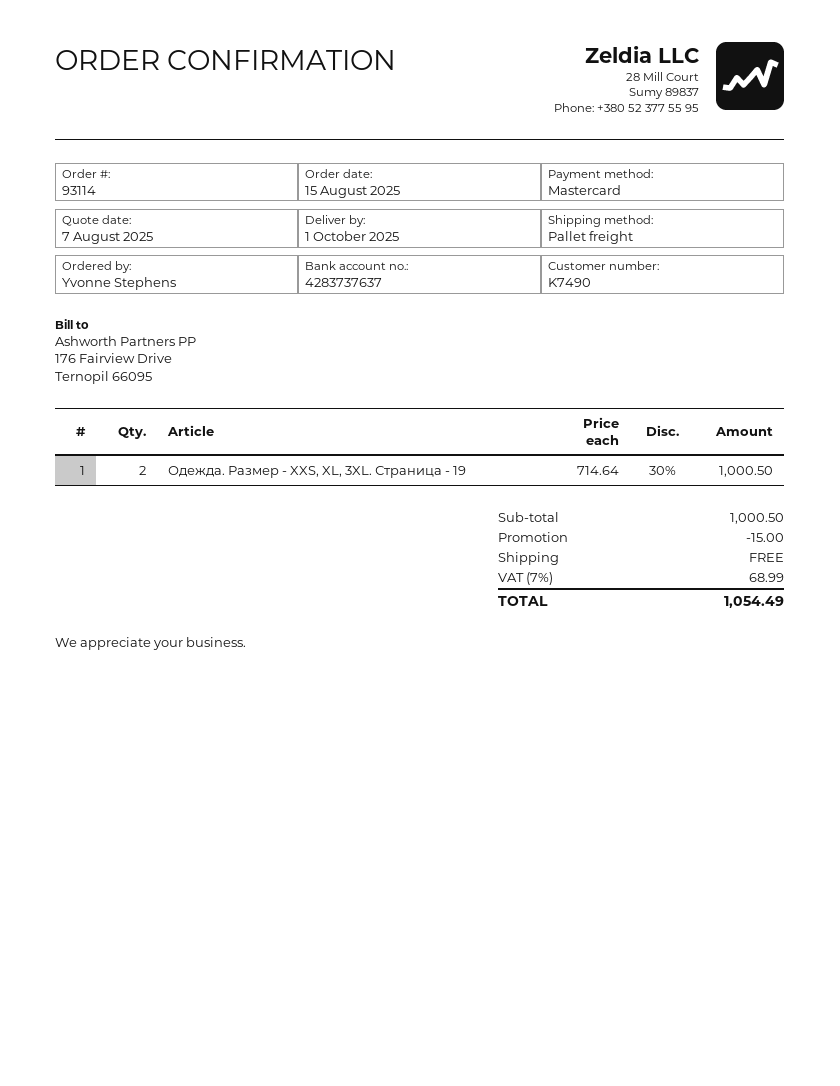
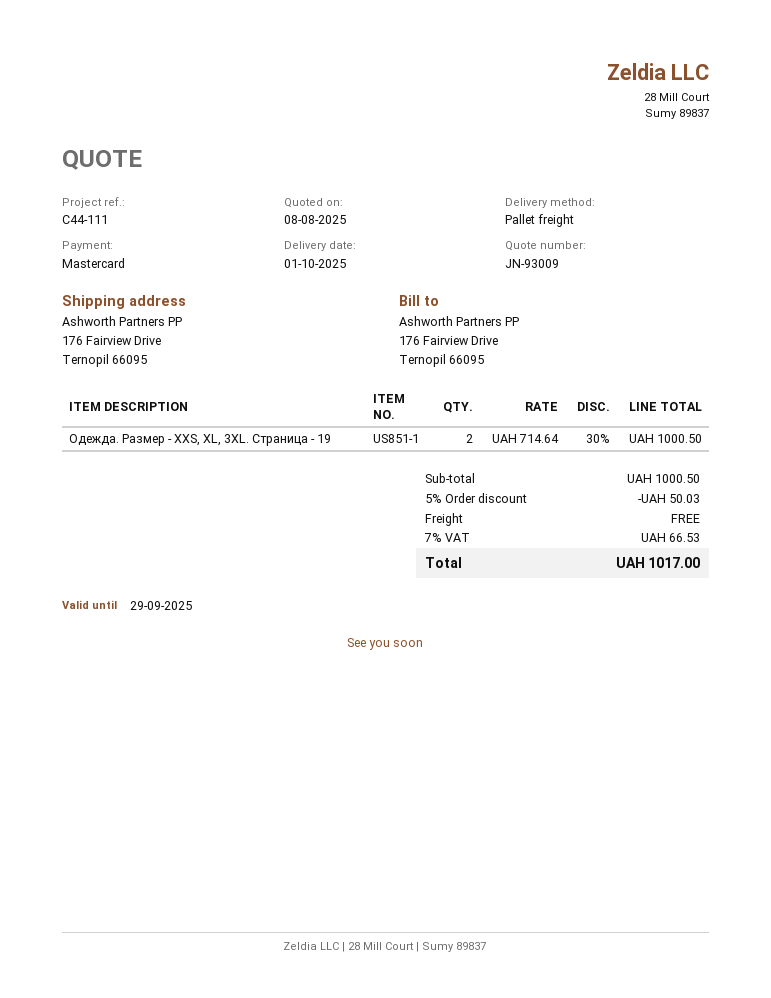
quote date: 2025-08-07 -> 2025-08-08
discount: 15.00 -> 50.03
tax: 7% = 68.99 -> 7% = 66.53
total: 1054.49 -> 1017.00

